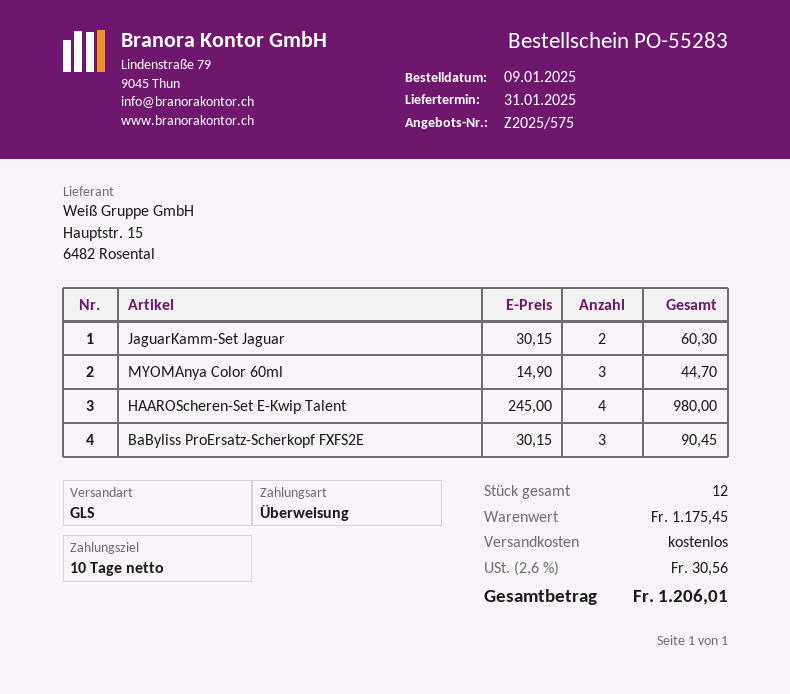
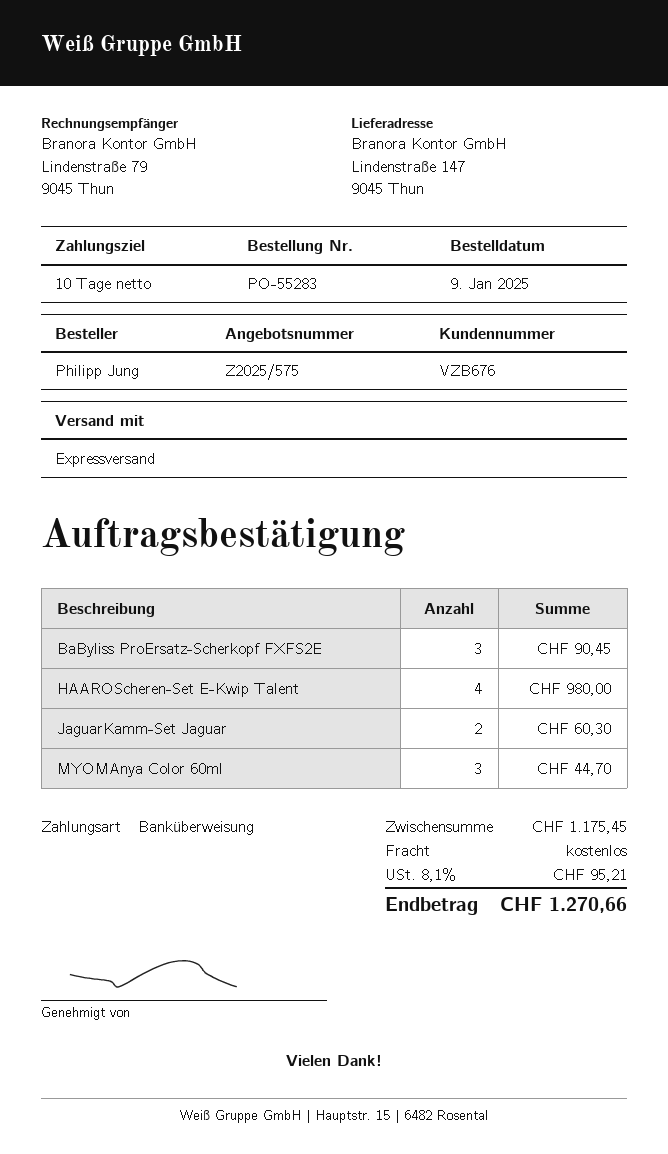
shipping method: GLS -> express
tax: 2.6% = 30.56 -> 8.1% = 95.21
total: 1206.01 -> 1270.66

